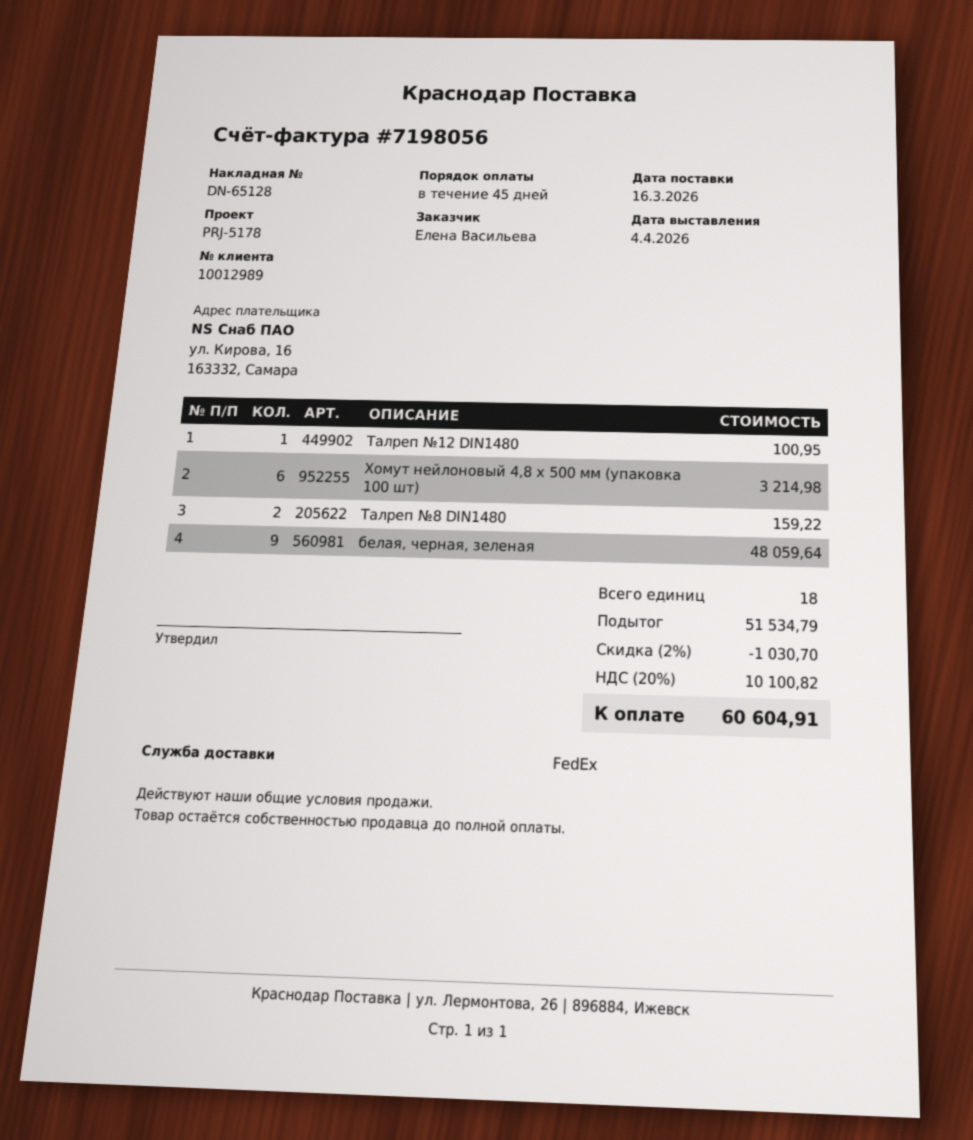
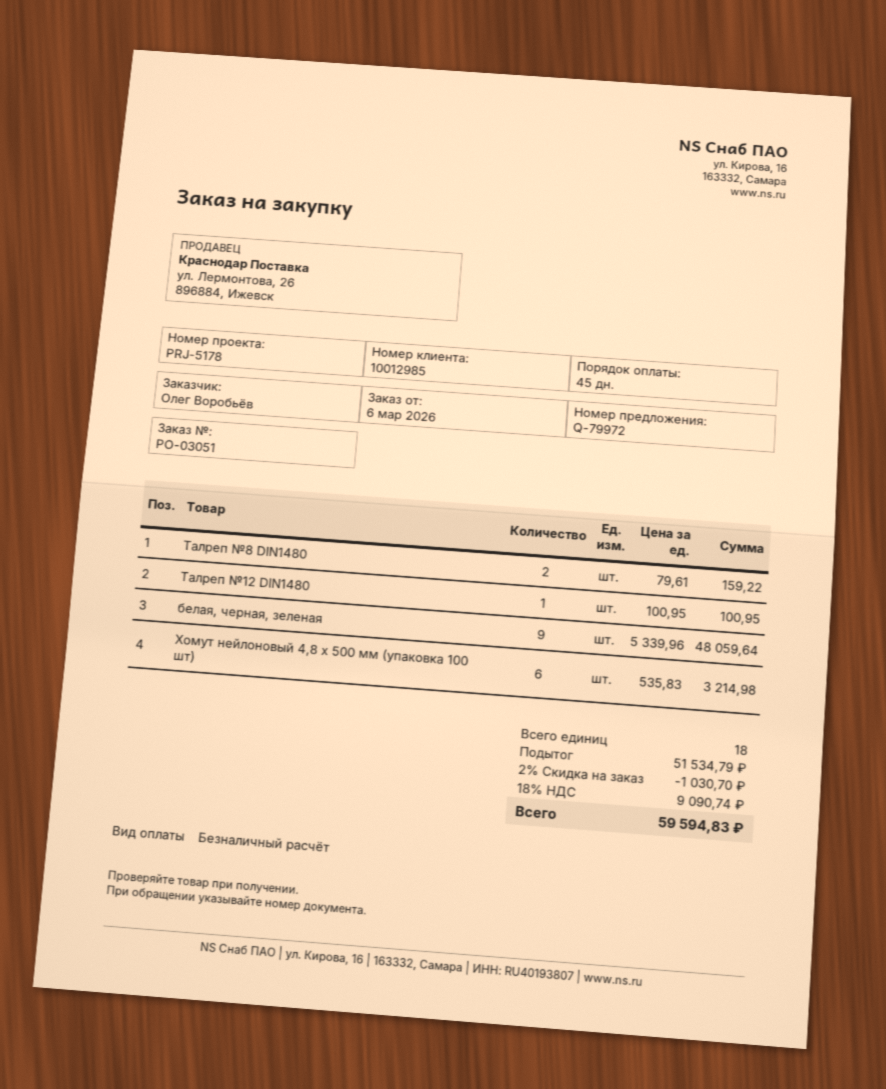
customer number: 10012989 -> 10012985
ordered by: Елена Васильева -> Олег Воробьёв
tax: 20% = 10100.82 -> 18% = 9090.74
total: 60604.91 -> 59594.83

